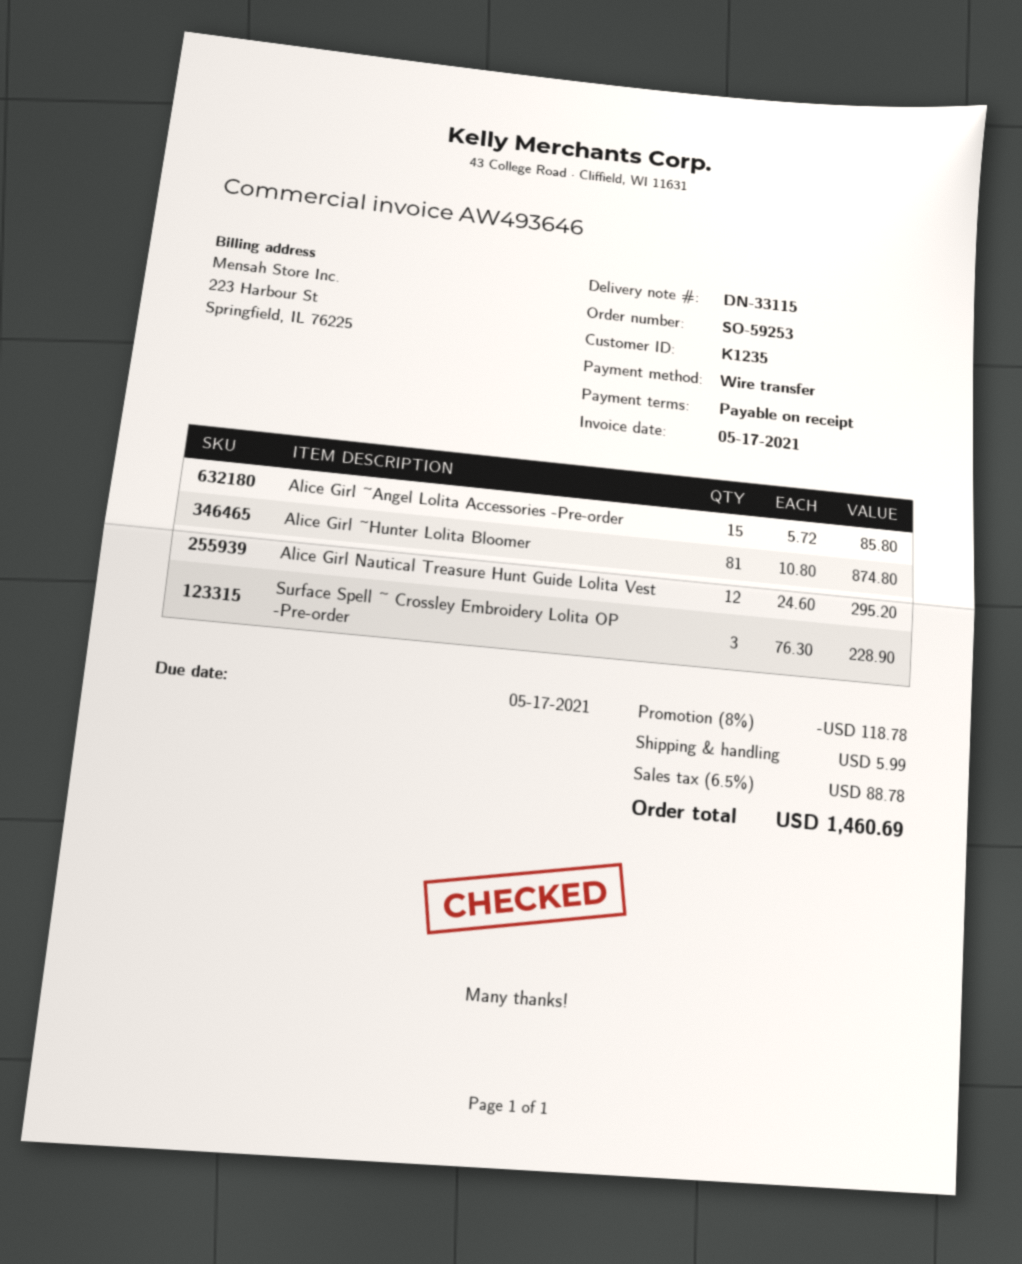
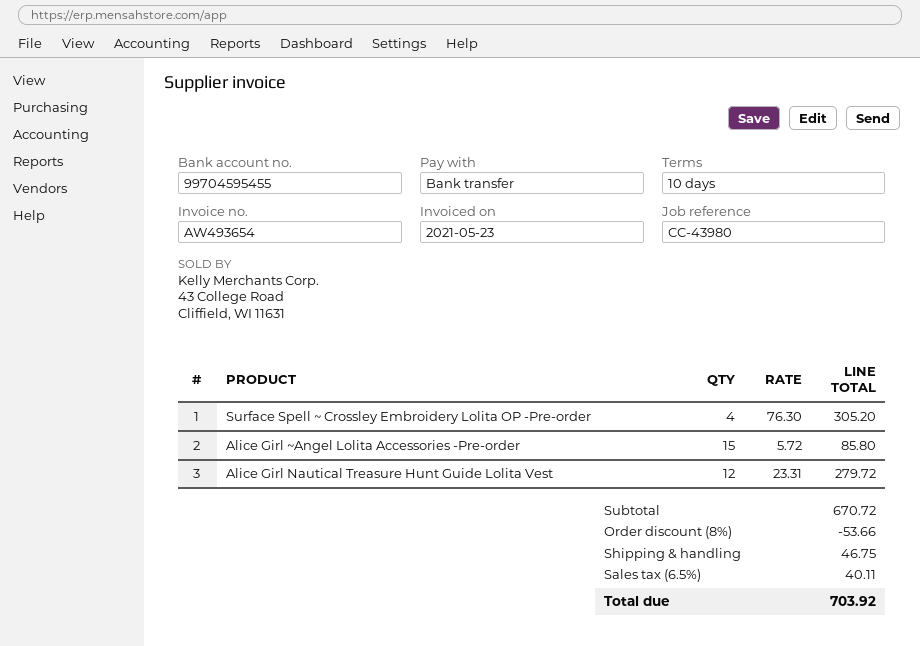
invoice number: AW493646 -> AW493654
invoice date: 2021-05-17 -> 2021-05-23
payment terms: on receipt -> 10 days
Alice Girl ~Hunter Lolita Bloomer: 81 x 10.80 = 874.80 -> none
Alice Girl Nautical Treasure Hunt Guide Lolita Vest: 12 x 24.60 = 295.20 -> 12 x 23.31 = 279.72
Surface Spell ~ Crossley Embroidery Lolita OP -Pre-order: 3 x 76.30 = 228.90 -> 4 x 76.30 = 305.20
discount: 8% = 118.78 -> 8% = 53.66
shipping: 5.99 -> 46.75
tax: 6.5% = 88.78 -> 6.5% = 40.11
total: 1460.69 -> 703.92

